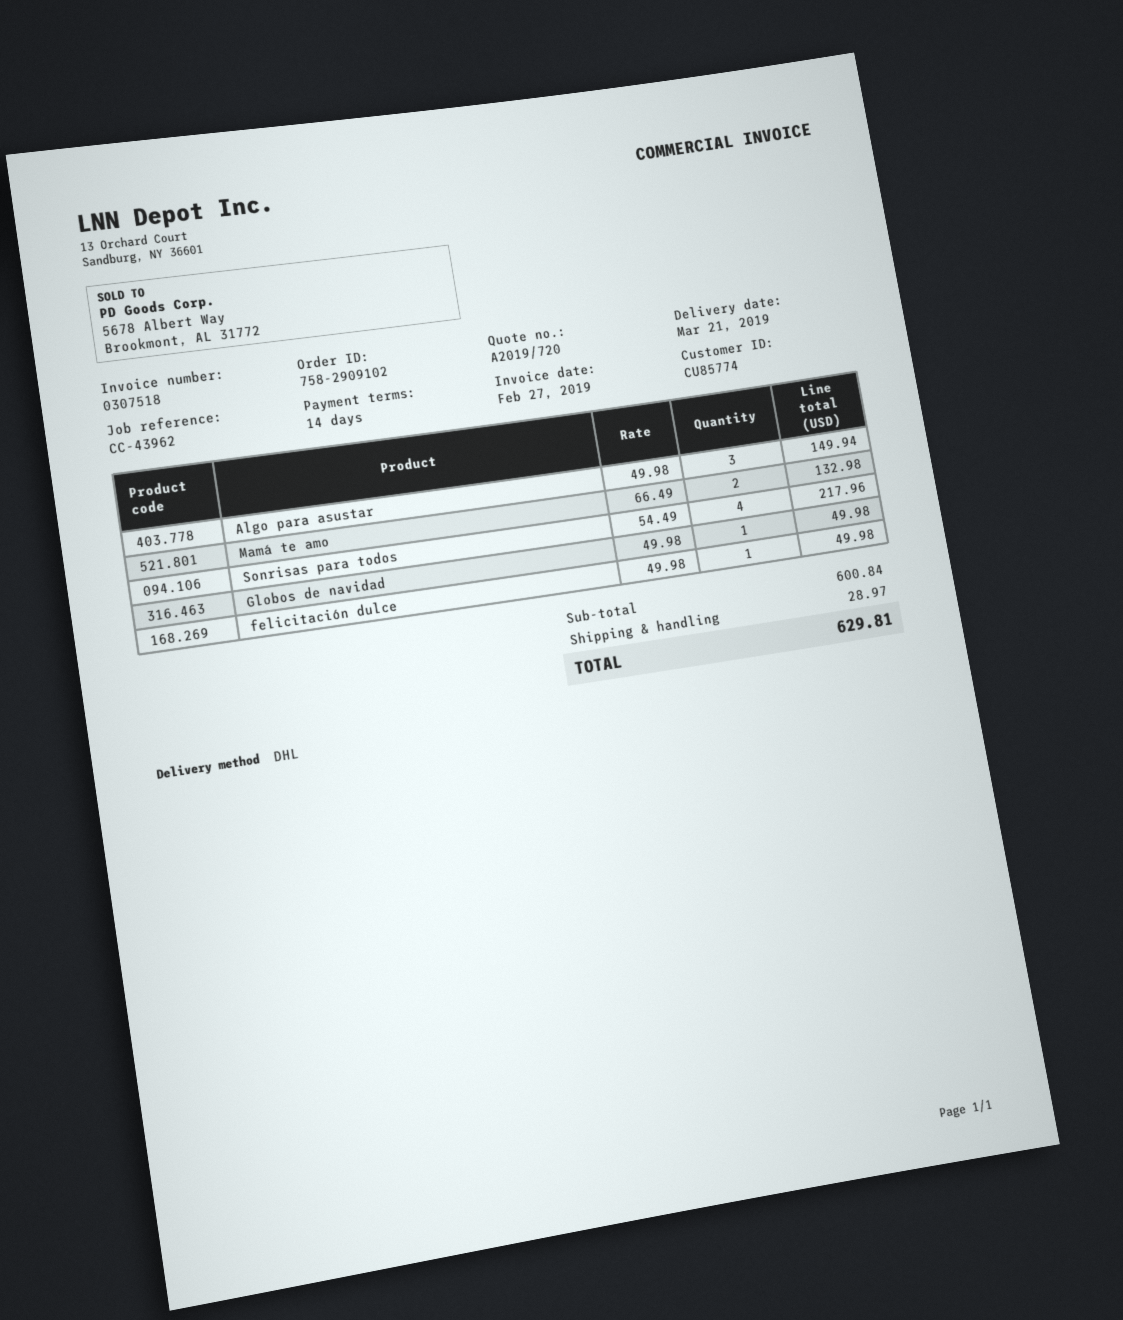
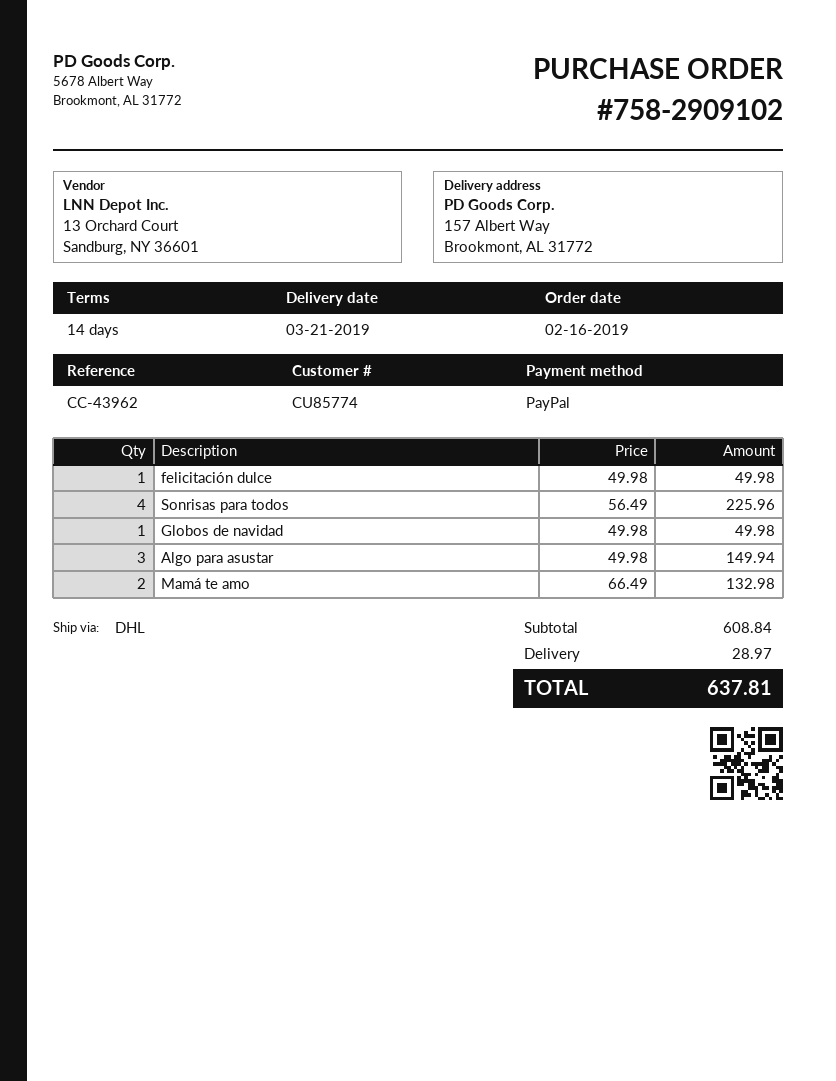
Sonrisas para todos: 4 x 54.49 = 217.96 -> 4 x 56.49 = 225.96
subtotal: 600.84 -> 608.84
total: 629.81 -> 637.81

